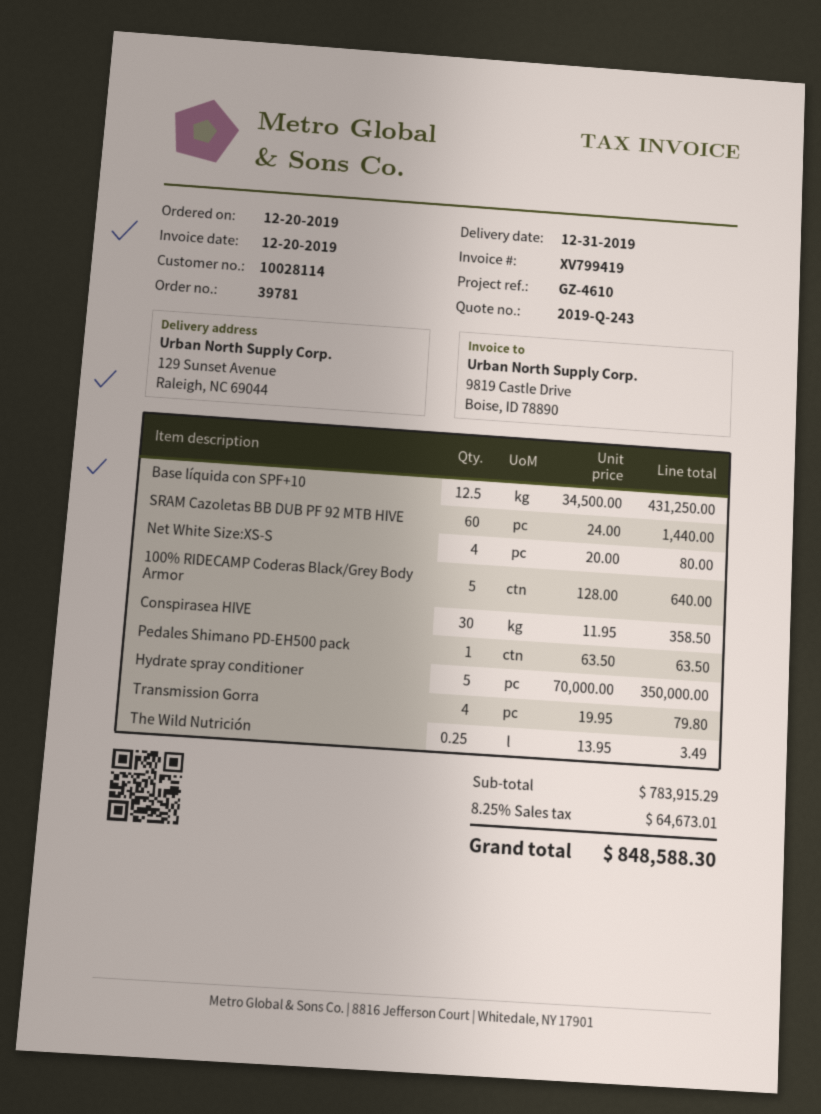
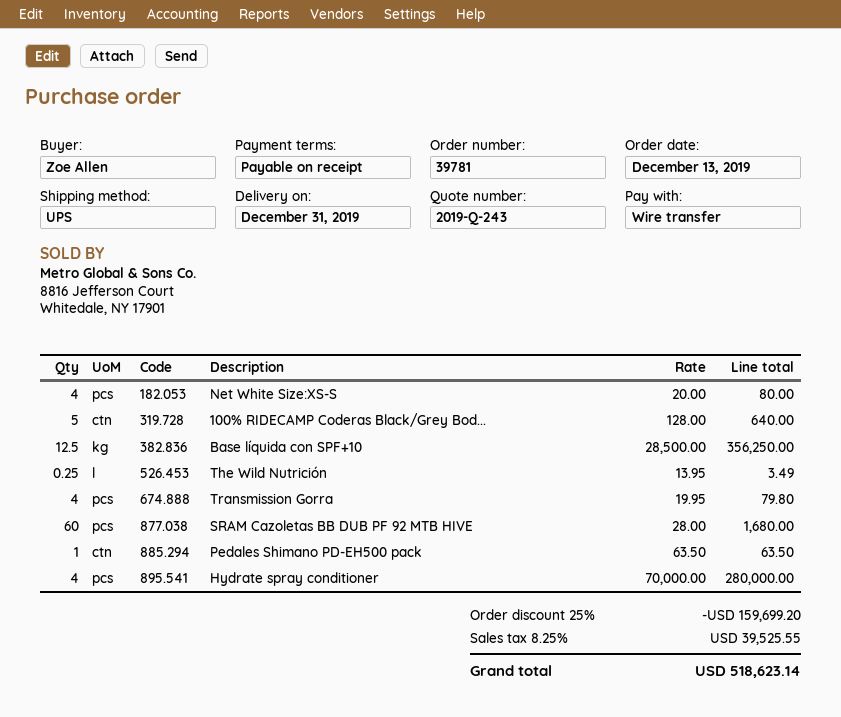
order date: 2019-12-20 -> 2019-12-13
Base líquida con SPF+10: 12.5 x 34500.00 = 431250.00 -> 12.5 x 28500.00 = 356250.00
SRAM Cazoletas BB DUB PF 92 MTB HIVE: 60 x 24.00 = 1440.00 -> 60 x 28.00 = 1680.00
Conspirasea HIVE: 30 x 11.95 = 358.50 -> none
Hydrate spray conditioner: 5 x 70000.00 = 350000.00 -> 4 x 70000.00 = 280000.00
discount: none -> 25% = 159699.20
tax: 8.25% = 64673.01 -> 8.25% = 39525.55
total: 848588.30 -> 518623.14

